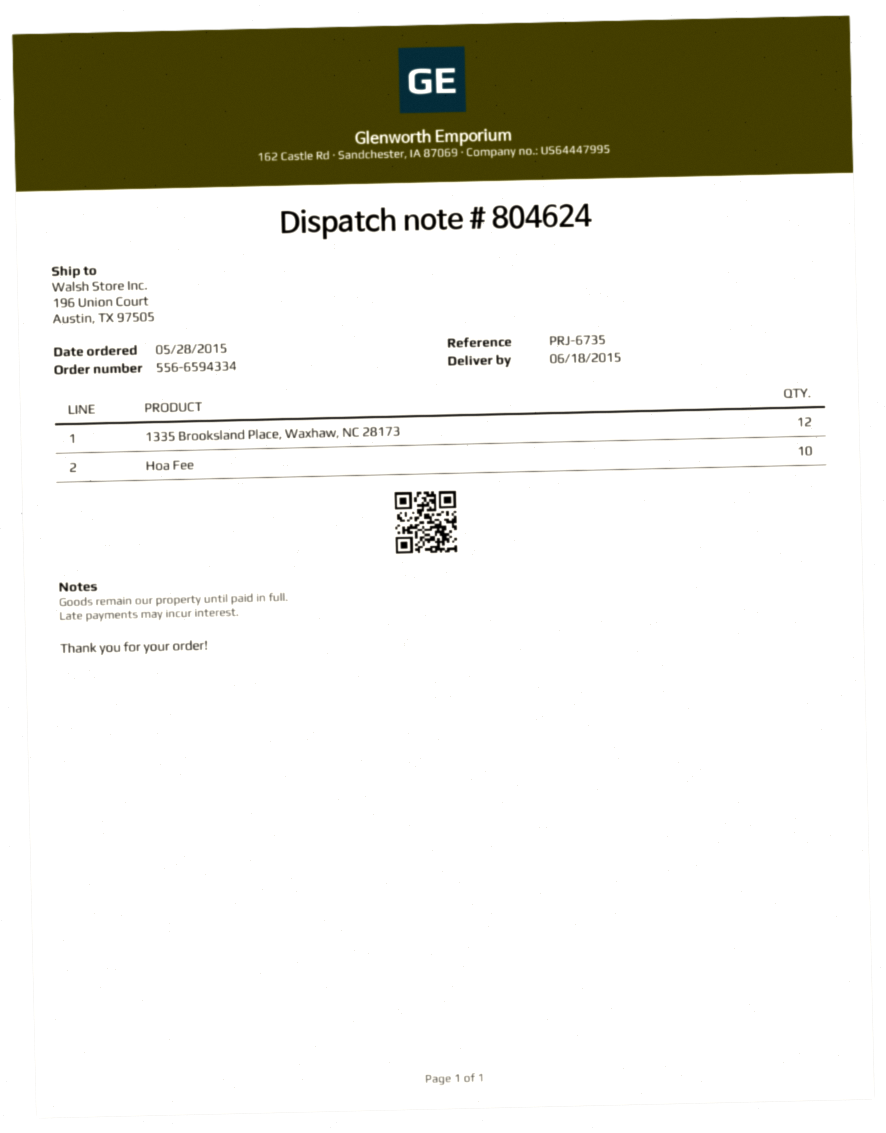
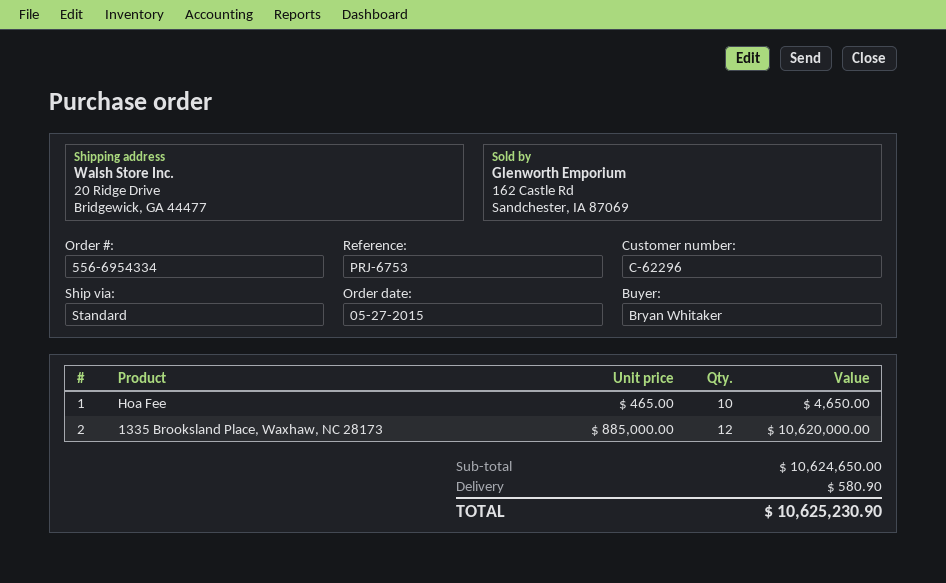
order number: 556-6594334 -> 556-6954334
order date: 2015-05-28 -> 2015-05-27
reference: PRJ-6735 -> PRJ-6753
ship to: 196 Union Court, Austin, TX 97505 -> 20 Ridge Drive, Bridgewick, GA 44477

